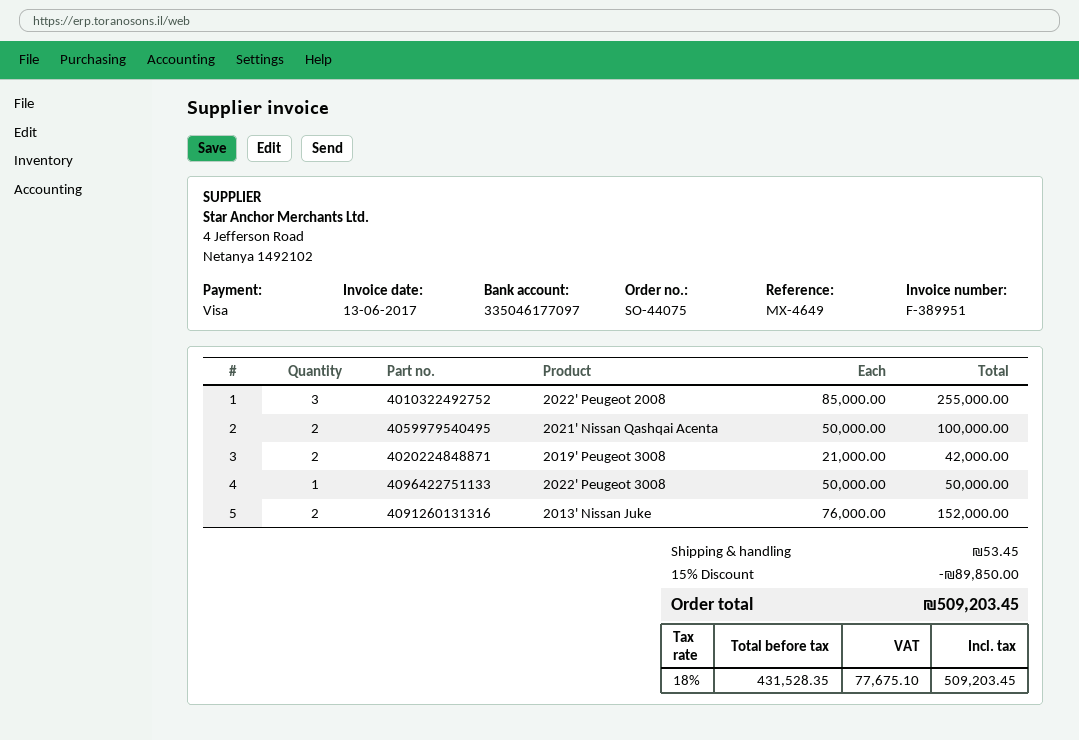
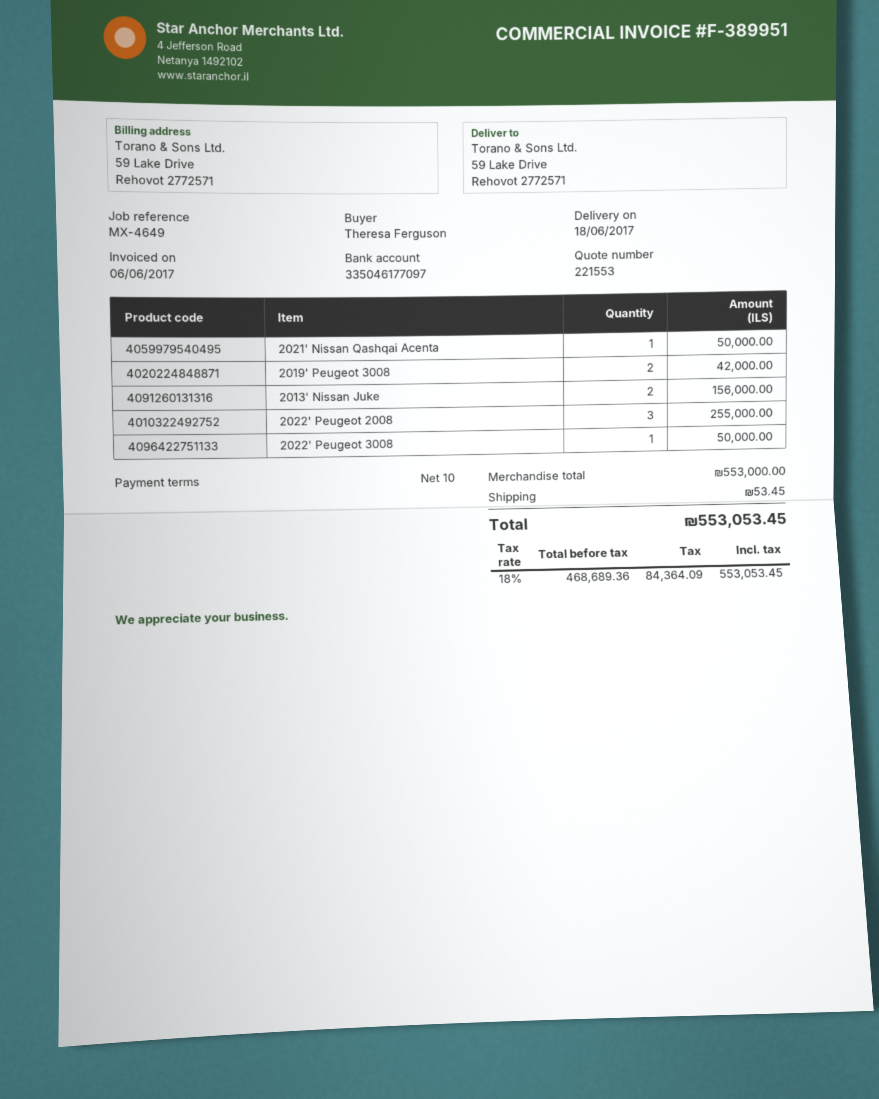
invoice date: 2017-06-13 -> 2017-06-06
2021' Nissan Qashqai Acenta: 2 for 100000.00 -> 1 for 50000.00
2013' Nissan Juke: 2 for 152000.00 -> 2 for 156000.00
discount: 15% = 89850.00 -> none
net: 431528.35 -> 468689.36
tax: 18% = 77675.10 -> 18% = 84364.09
total: 509203.45 -> 553053.45

